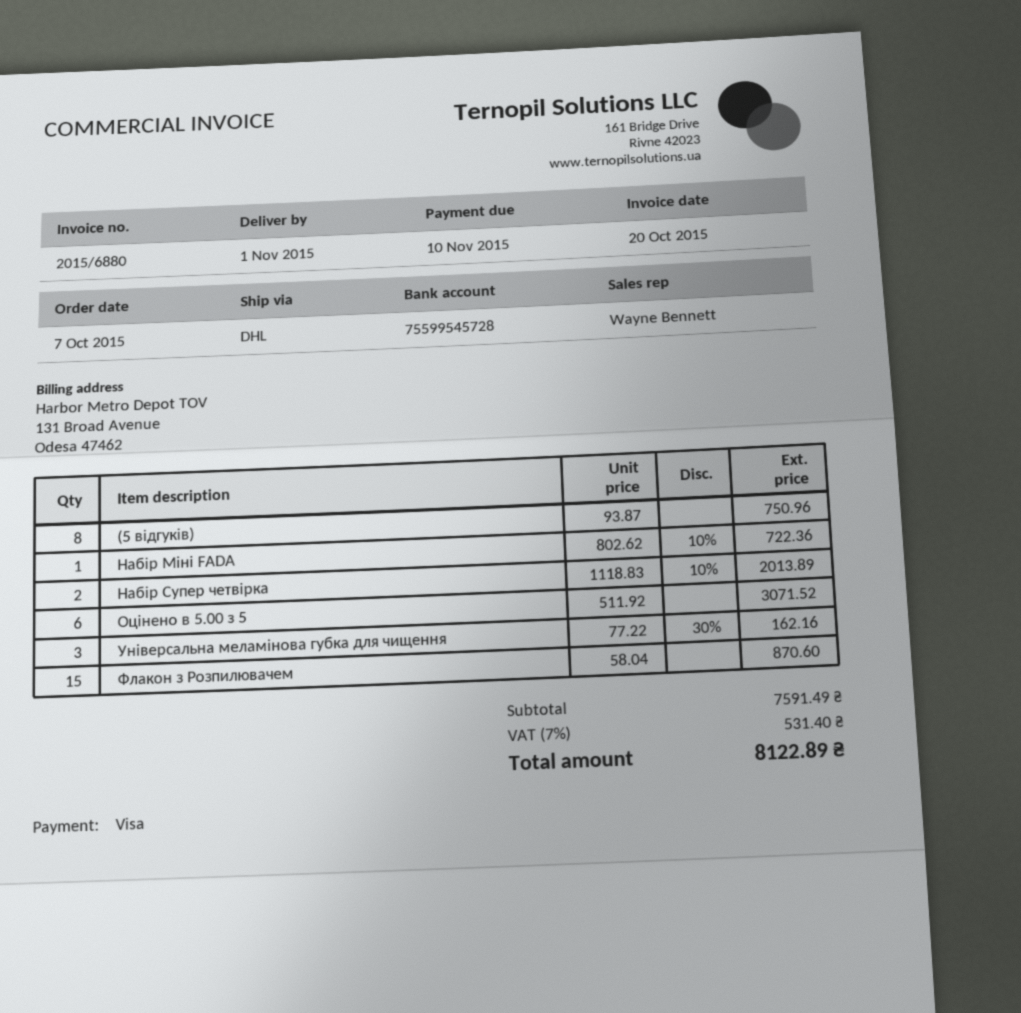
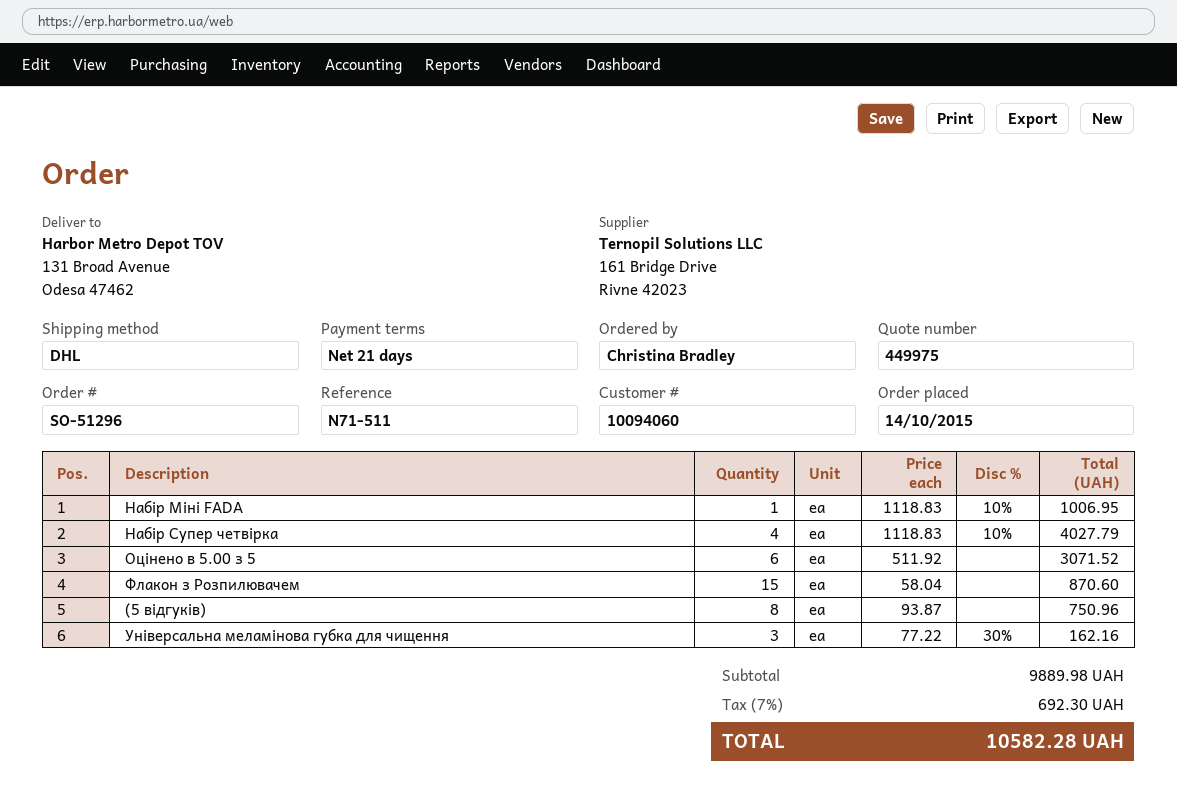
order date: 2015-10-07 -> 2015-10-14
Набір Міні FADA: 1 x 802.62 - 10% = 722.36 -> 1 x 1118.83 - 10% = 1006.95
Набір Супер четвірка: 2 x 1118.83 - 10% = 2013.89 -> 4 x 1118.83 - 10% = 4027.79
subtotal: 7591.49 -> 9889.98
tax: 7% = 531.40 -> 7% = 692.30
total: 8122.89 -> 10582.28

